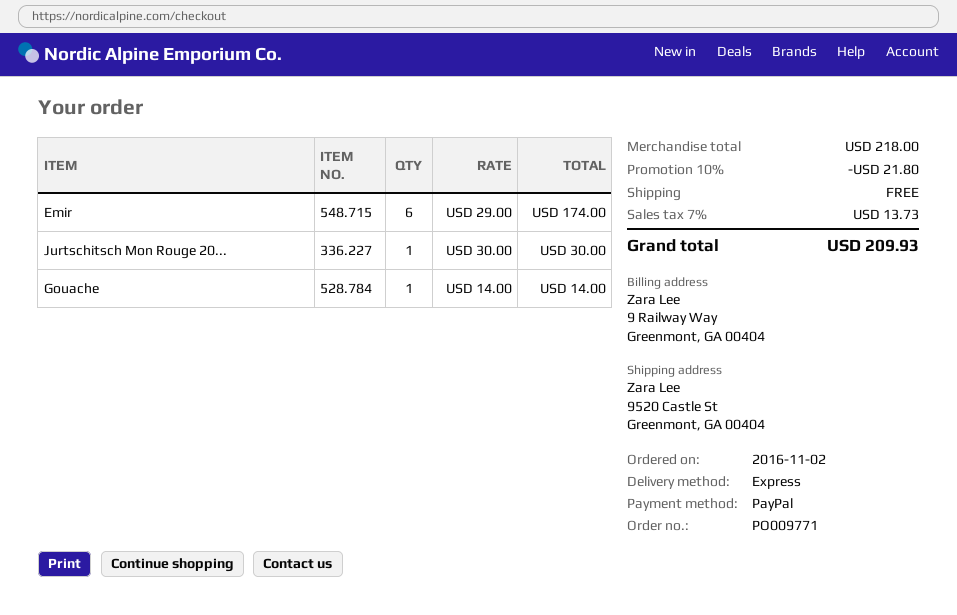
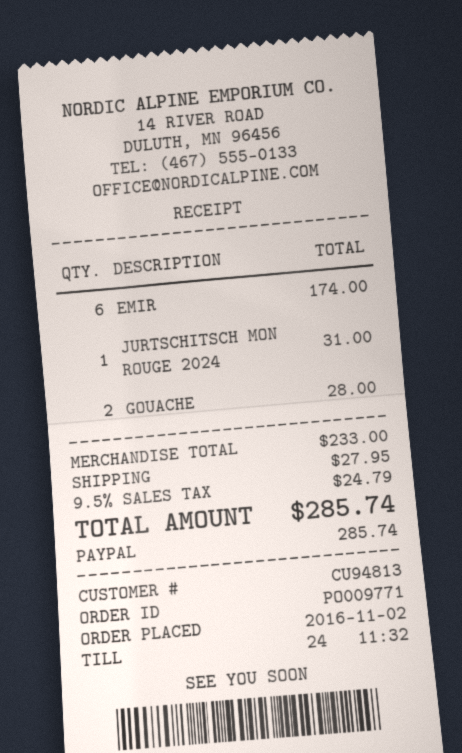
Jurtschitsch Mon Rouge 20...: 1 for 30.00 -> 1 for 31.00
Gouache: 1 for 14.00 -> 2 for 28.00
subtotal: 218.00 -> 233.00
discount: 10% = 21.80 -> none
shipping: 0.00 -> 27.95
tax: 7% = 13.73 -> 9.5% = 24.79
total: 209.93 -> 285.74

